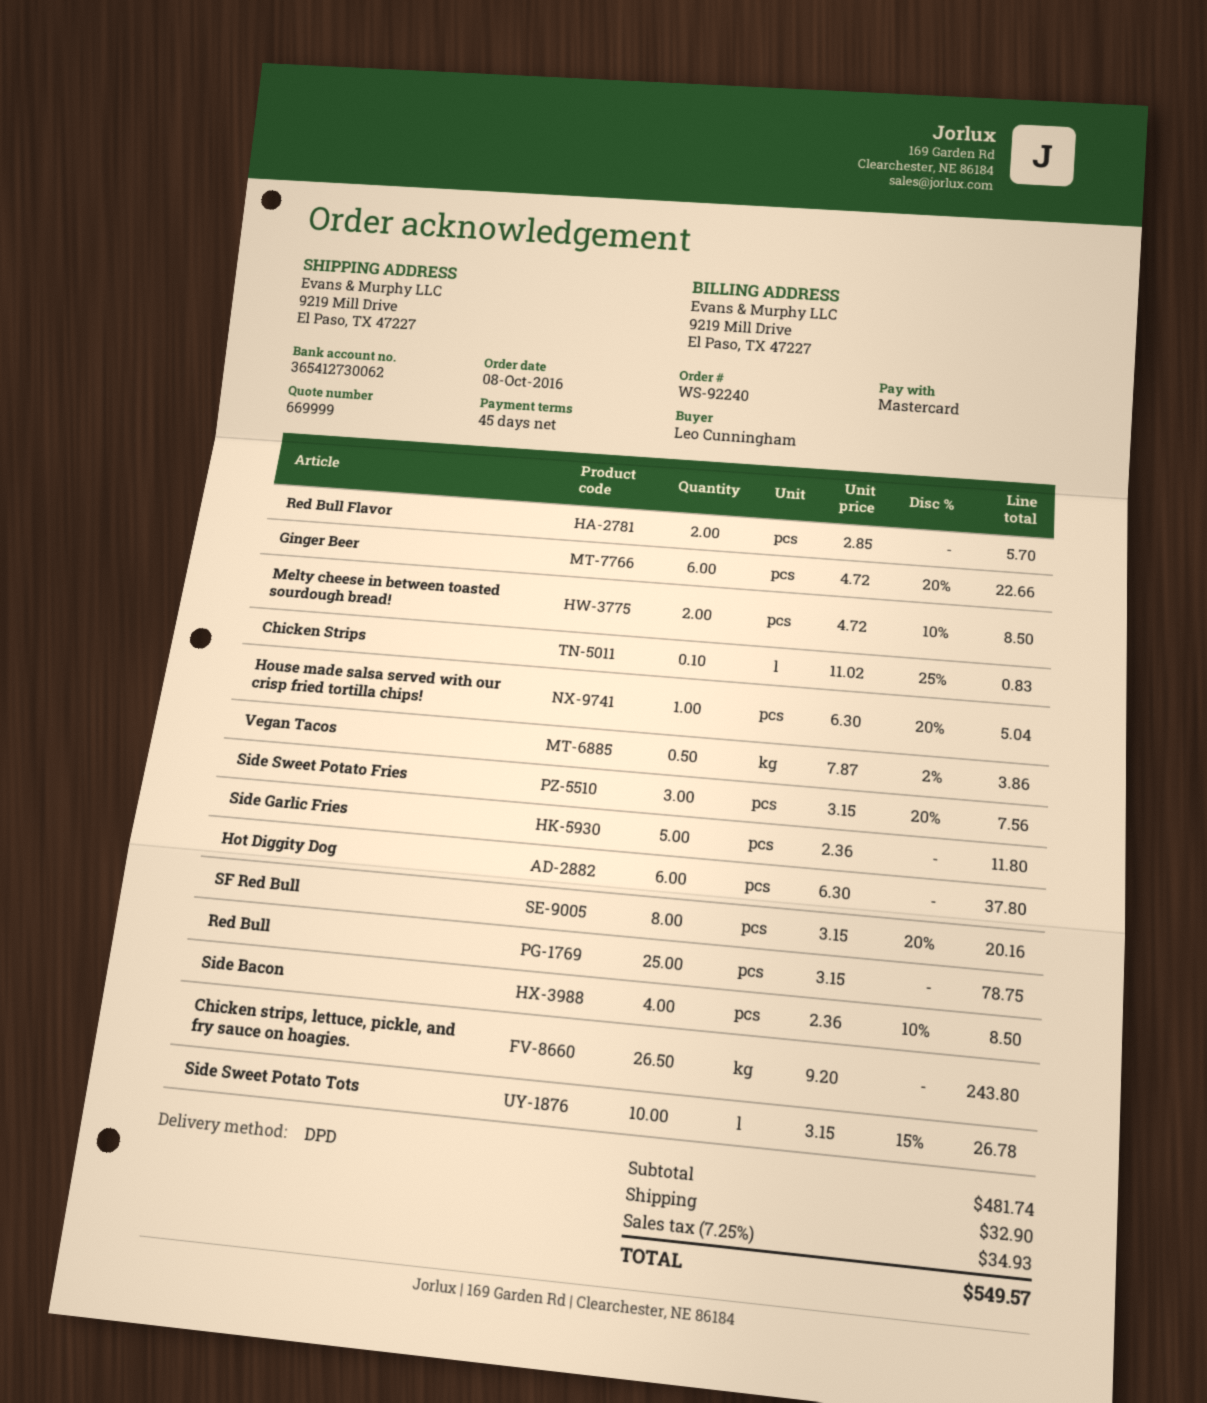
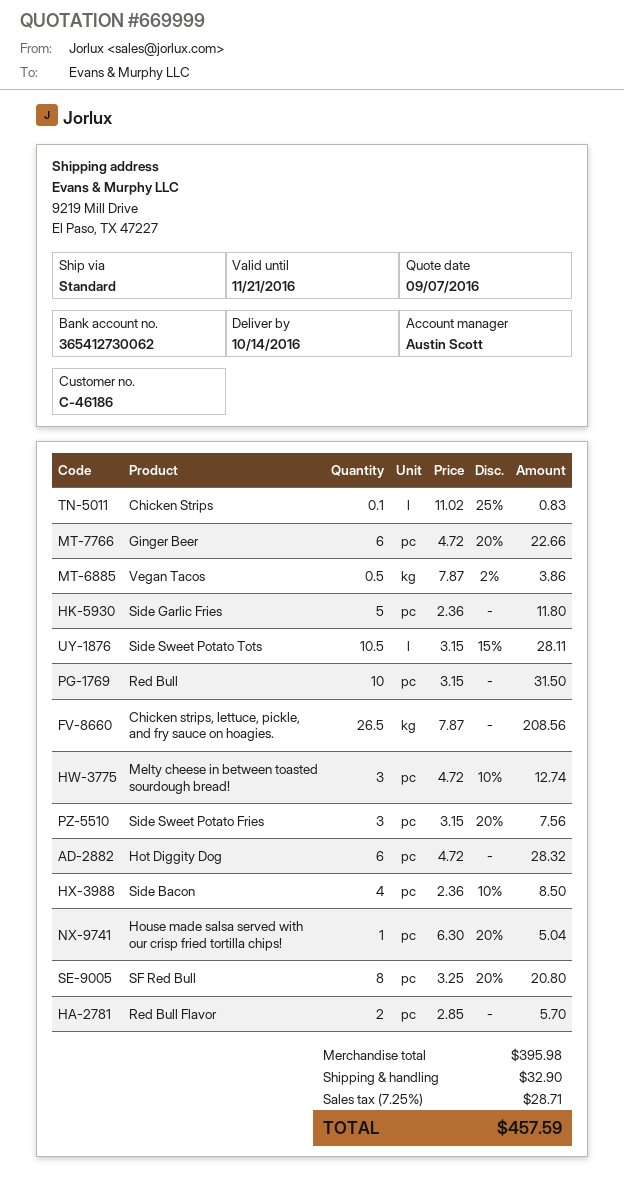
shipping method: DPD -> standard
Melty cheese in between toasted sourdough bread!: 2 x 4.72 - 10% = 8.50 -> 3 x 4.72 - 10% = 12.74
Hot Diggity Dog: 6 x 6.30 = 37.80 -> 6 x 4.72 = 28.32
SF Red Bull: 8 x 3.15 - 20% = 20.16 -> 8 x 3.25 - 20% = 20.80
Red Bull: 25 x 3.15 = 78.75 -> 10 x 3.15 = 31.50
Chicken strips, lettuce, pickle, and fry sauce on hoagies.: 26.5 x 9.20 = 243.80 -> 26.5 x 7.87 = 208.56
Side Sweet Potato Tots: 10 x 3.15 - 15% = 26.78 -> 10.5 x 3.15 - 15% = 28.11
subtotal: 481.74 -> 395.98
tax: 7.25% = 34.93 -> 7.25% = 28.71
total: 549.57 -> 457.59

